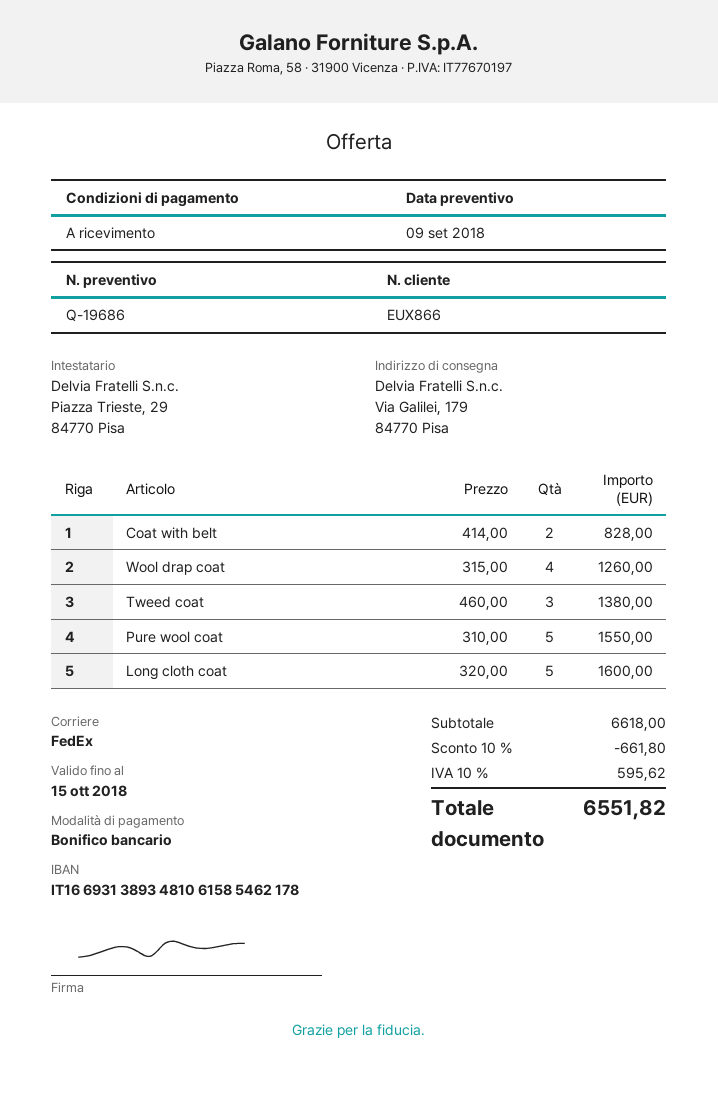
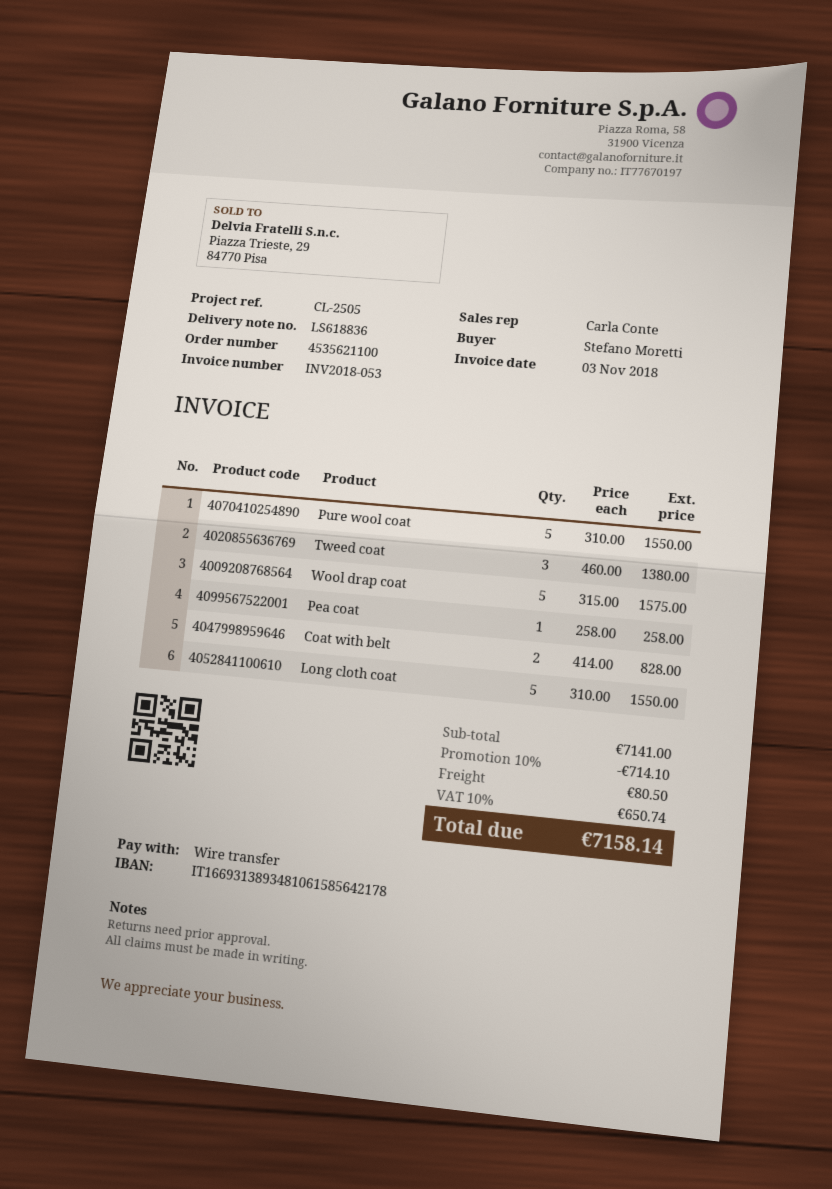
bank account: IT1669313893481061585462178 -> IT1669313893481061585642178
Wool drap coat: 4 x 315.00 = 1260.00 -> 5 x 315.00 = 1575.00
Long cloth coat: 5 x 320.00 = 1600.00 -> 5 x 310.00 = 1550.00
Pea coat: none -> 1 x 258.00 = 258.00
subtotal: 6618.00 -> 7141.00
discount: 10% = 661.80 -> 10% = 714.10
shipping: none -> 80.50
tax: 10% = 595.62 -> 10% = 650.74
total: 6551.82 -> 7158.14

